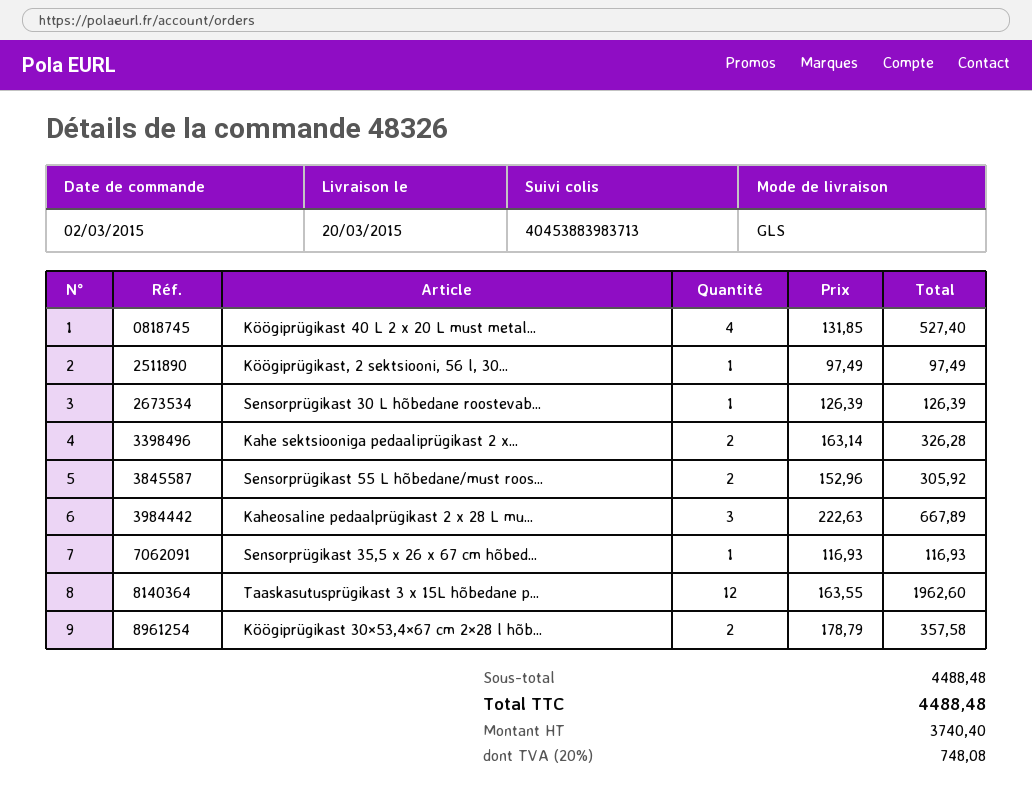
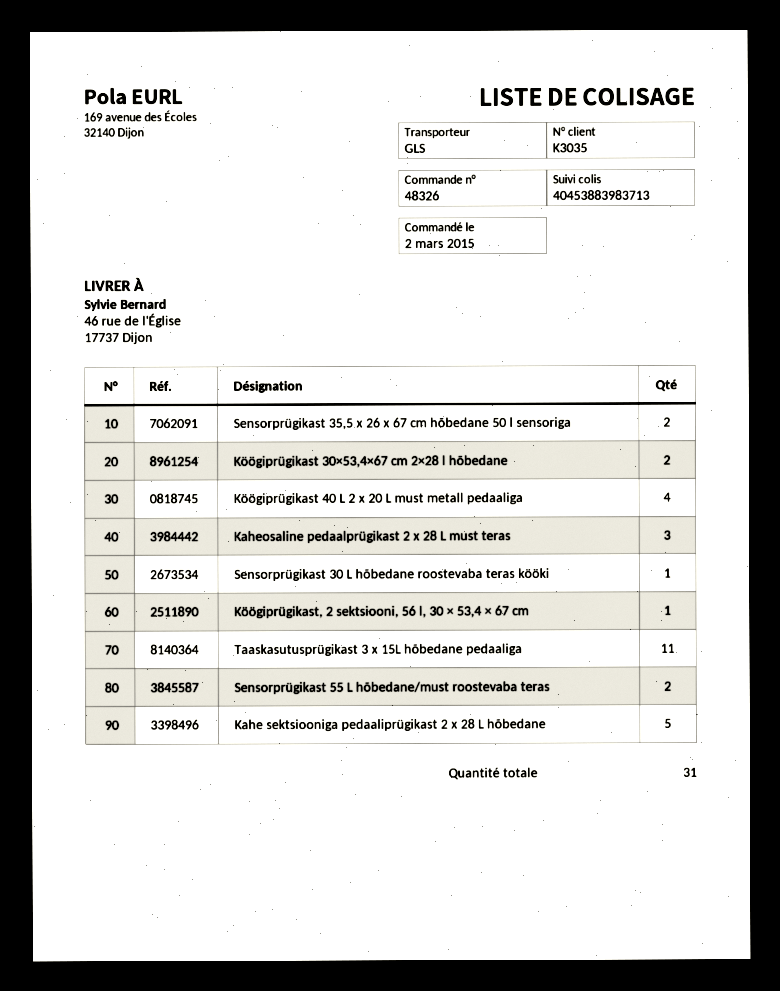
Kahe sektsiooniga pedaaliprügikast 2 x...: 2 -> 5
Sensorprügikast 35,5 x 26 x 67 cm hõbed...: 1 -> 2
Taaskasutusprügikast 3 x 15L hõbedane p...: 12 -> 11

